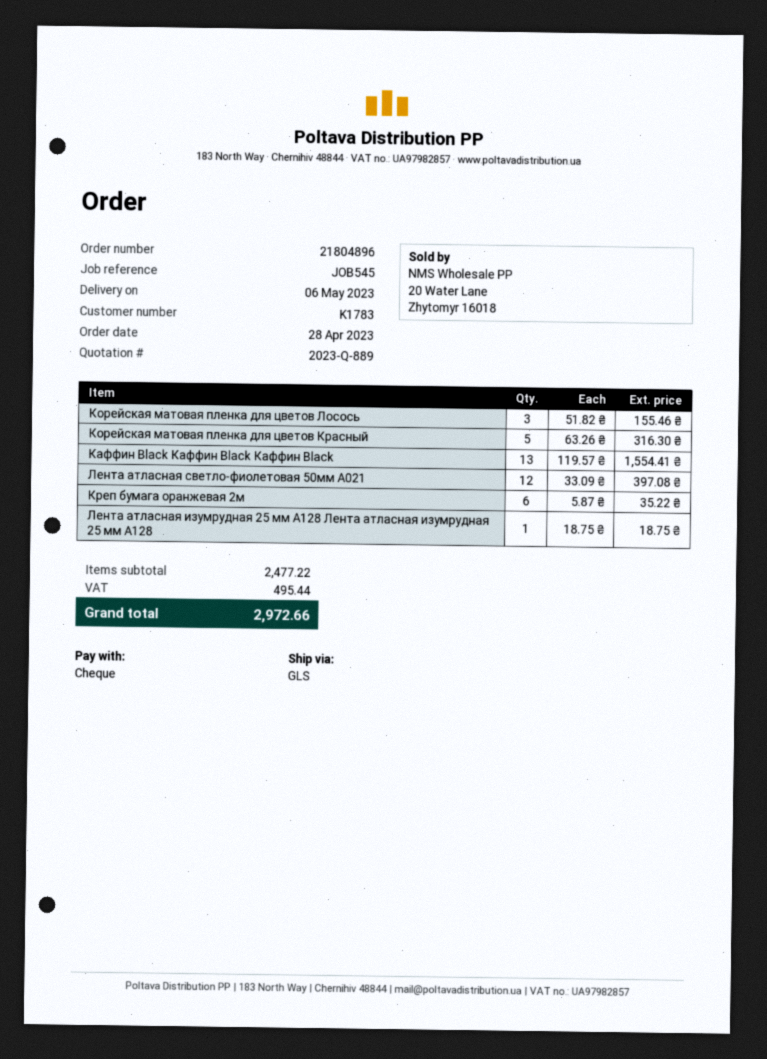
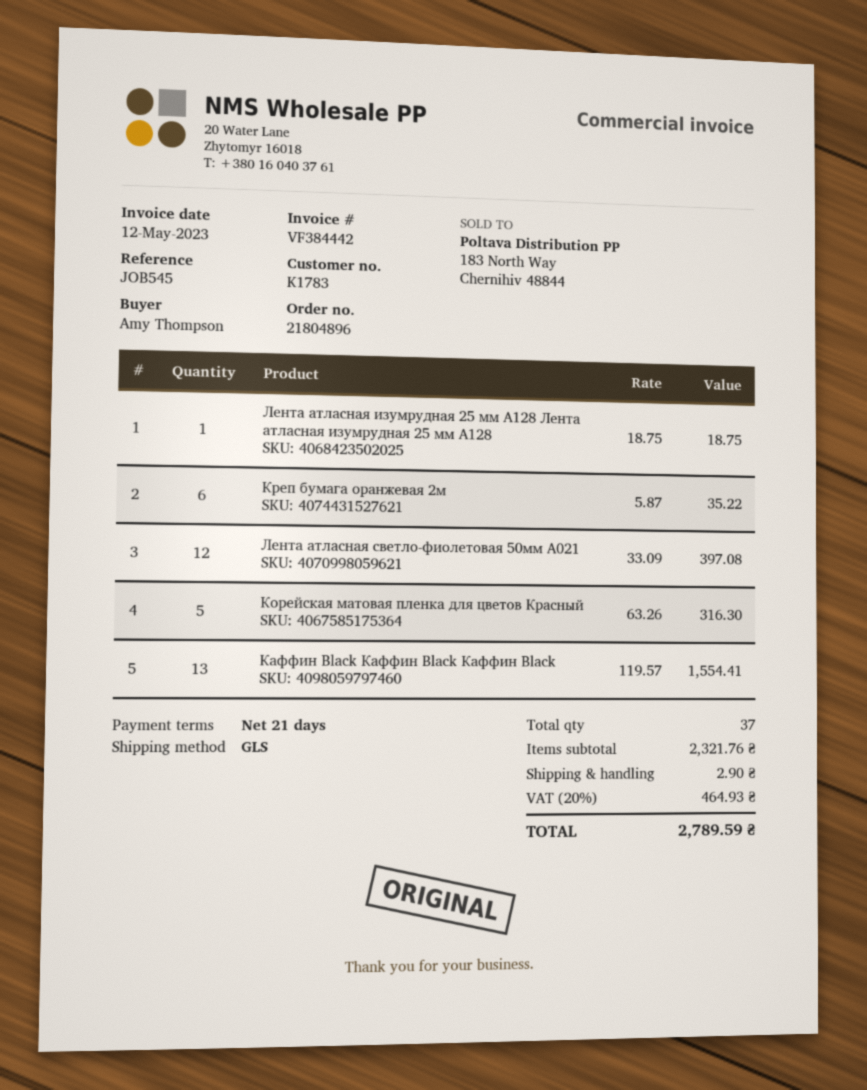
Корейская матовая пленка для цветов Лосось: 3 x 51.82 = 155.46 -> none
subtotal: 2477.22 -> 2321.76
shipping: none -> 2.90
tax: 495.44 -> 464.93
total: 2972.66 -> 2789.59

